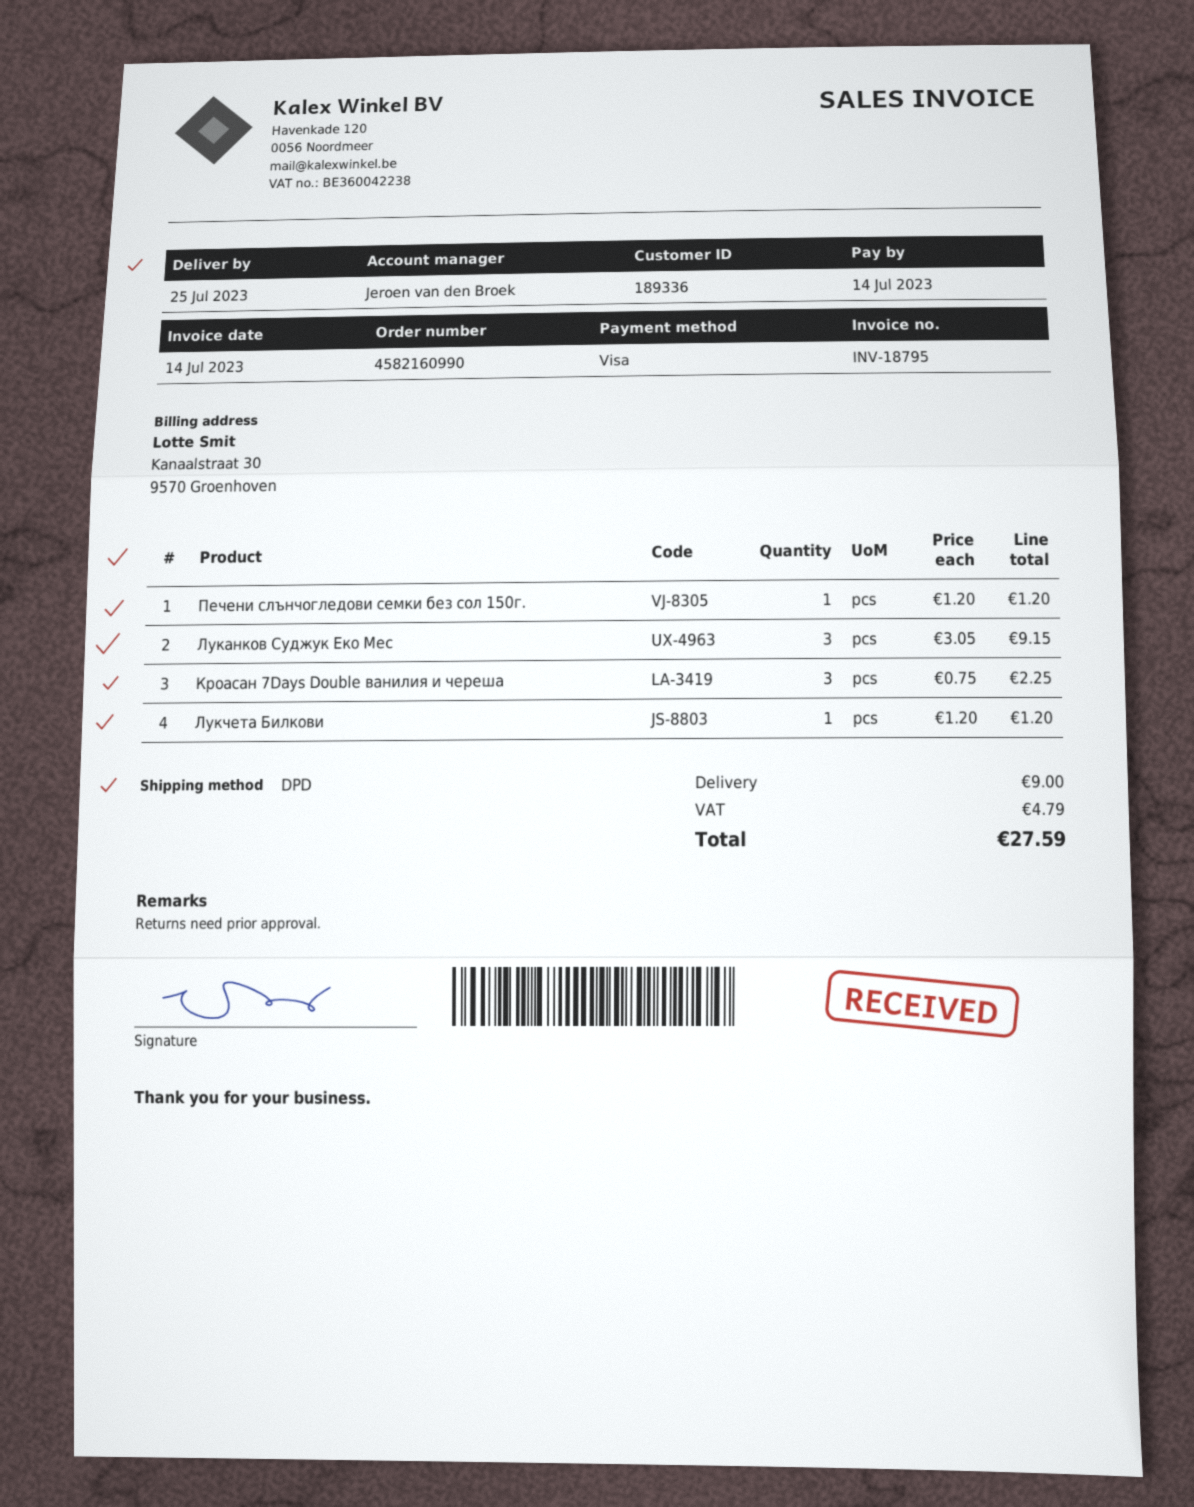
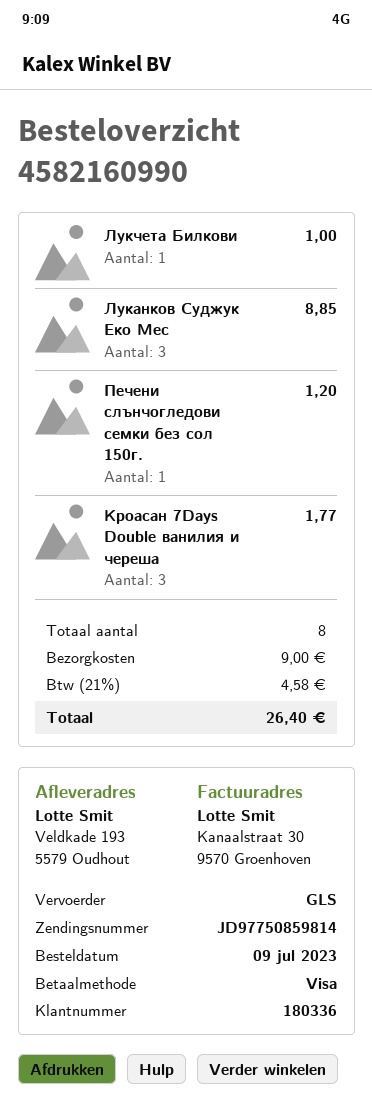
customer number: 189336 -> 180336
shipping method: DPD -> GLS
Луканков Суджук Еко Мес: 3 for 9.15 -> 3 for 8.85
Кроасан 7Days Double ванилия и череша: 3 for 2.25 -> 3 for 1.77
Лукчета Билкови: 1 for 1.20 -> 1 for 1.00
tax: 4.79 -> 4.58
total: 27.59 -> 26.40

